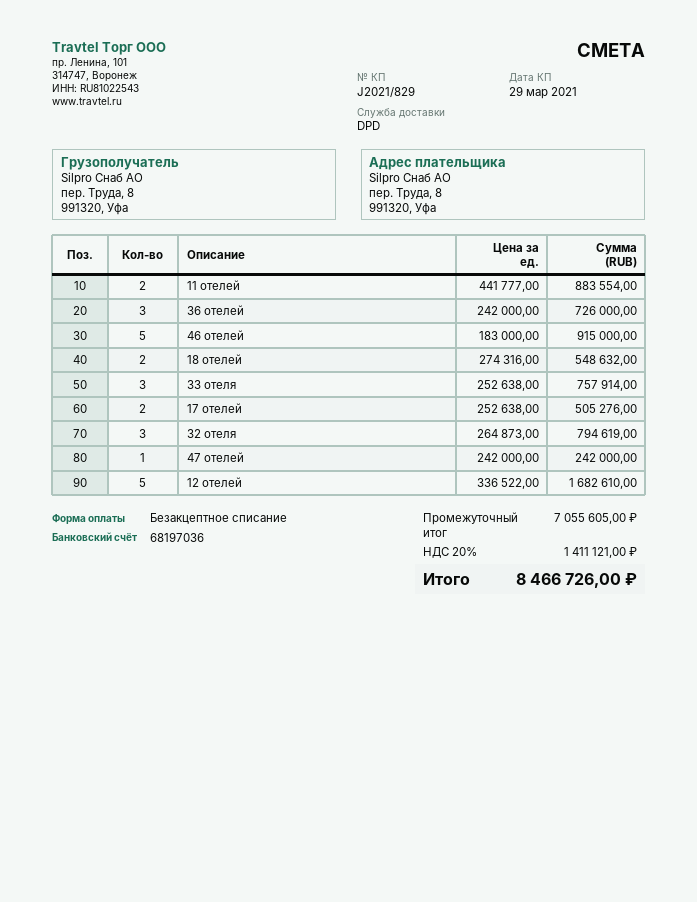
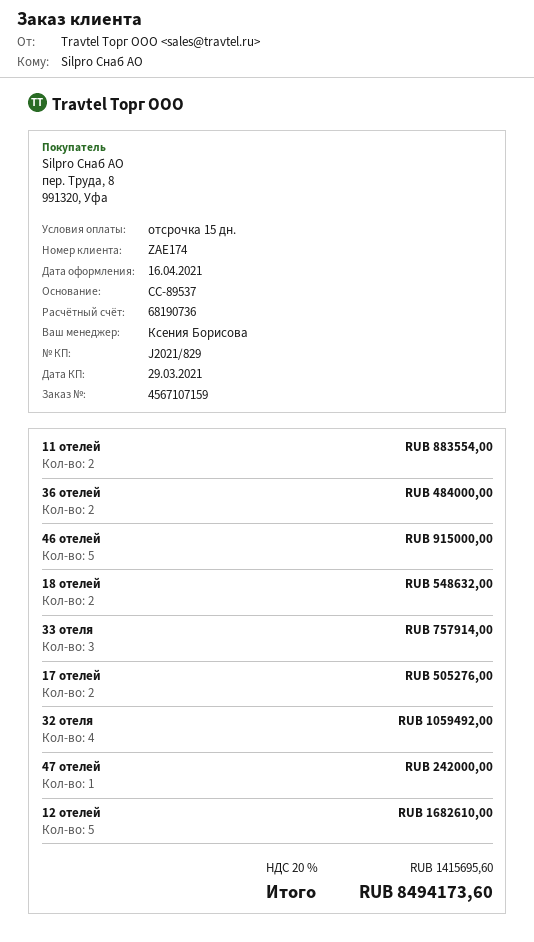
bank account: 68197036 -> 68190736
36 отелей: 3 for 726000.00 -> 2 for 484000.00
32 отеля: 3 for 794619.00 -> 4 for 1059492.00
tax: 20% = 1411121.00 -> 20% = 1415695.60
total: 8466726.00 -> 8494173.60

